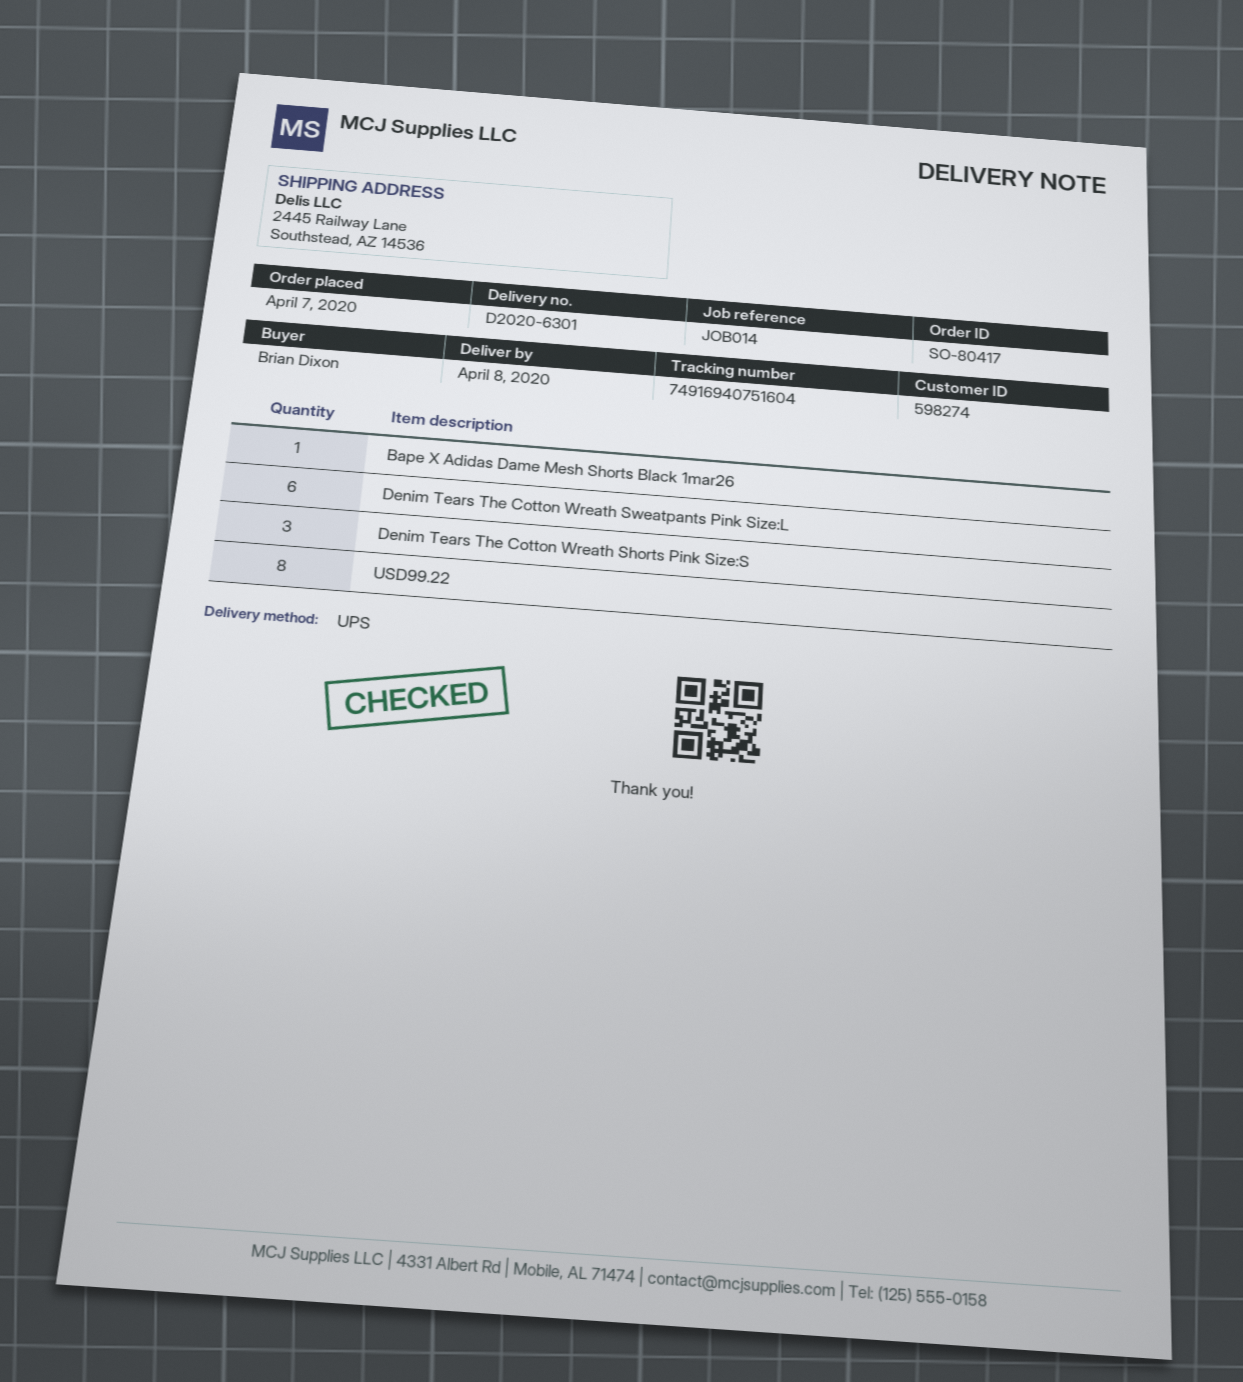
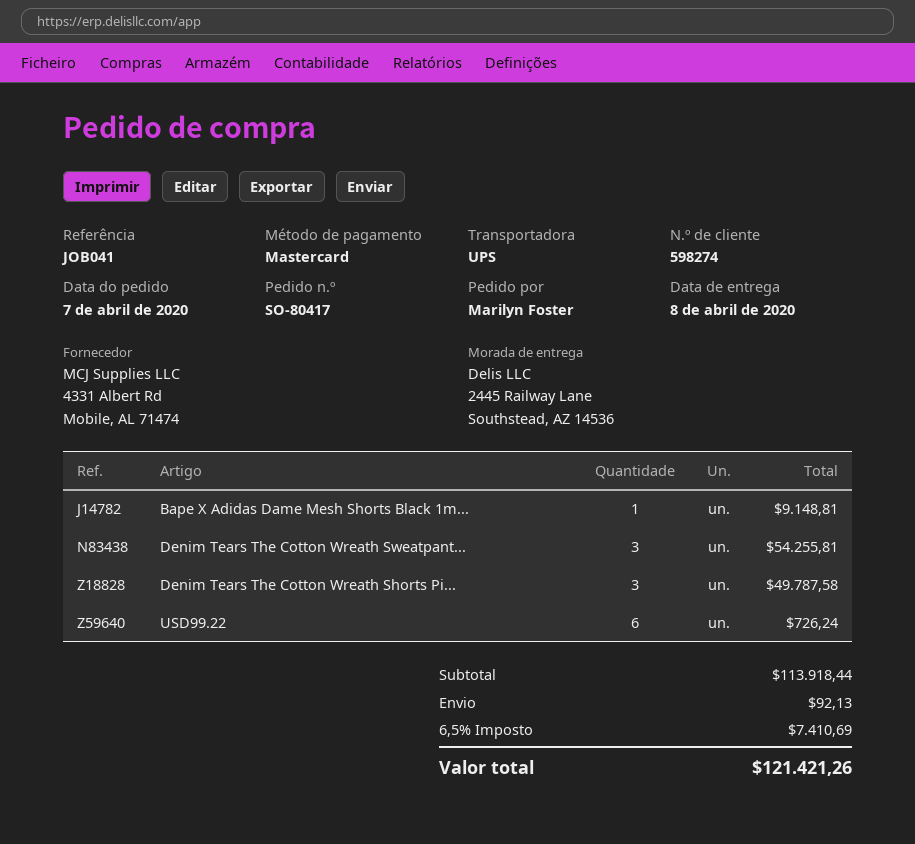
reference: JOB014 -> JOB041
ordered by: Brian Dixon -> Marilyn Foster
Denim Tears The Cotton Wreath Sweatpants Pink Size:L: 6 -> 3
USD99.22: 8 -> 6

